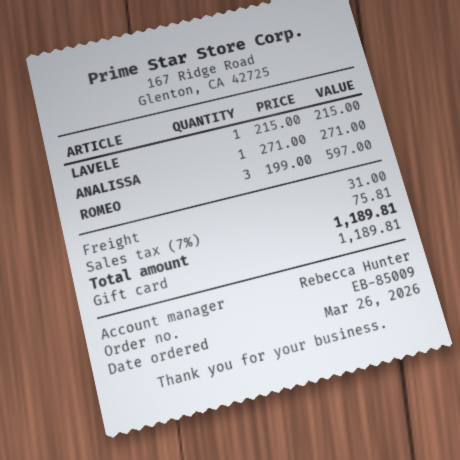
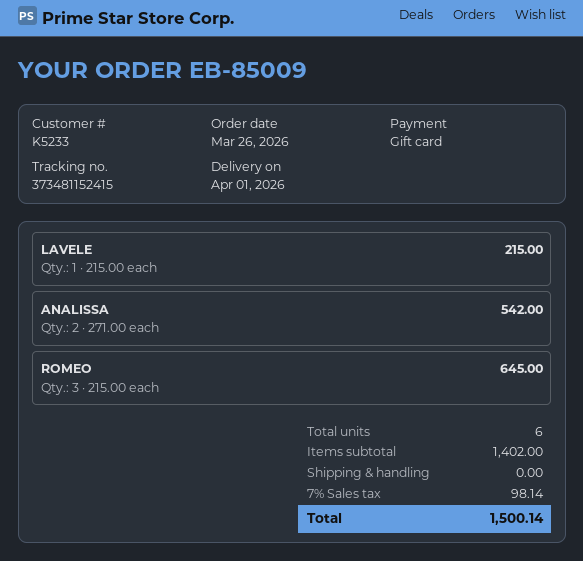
ANALISSA: 1 x 271.00 = 271.00 -> 2 x 271.00 = 542.00
ROMEO: 3 x 199.00 = 597.00 -> 3 x 215.00 = 645.00
shipping: 31.00 -> 0.00
tax: 7% = 75.81 -> 7% = 98.14
total: 1189.81 -> 1500.14

